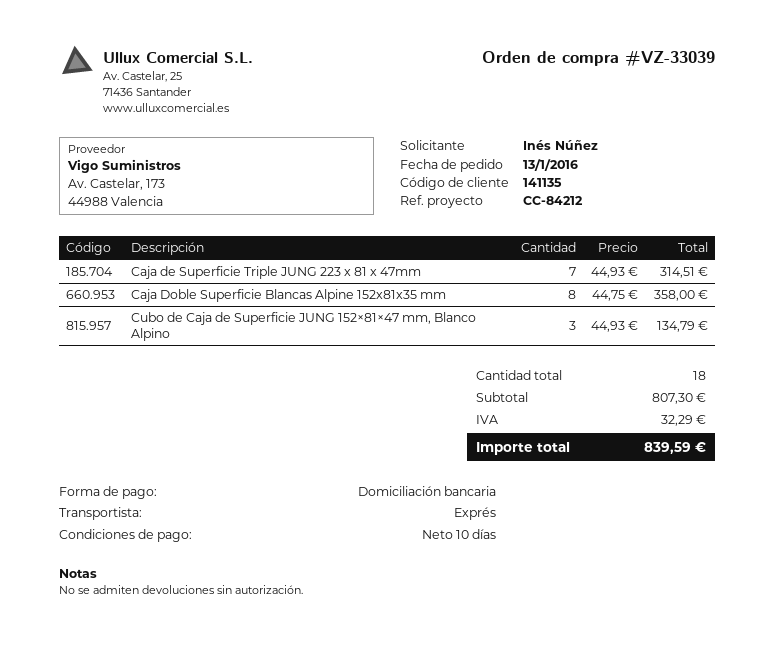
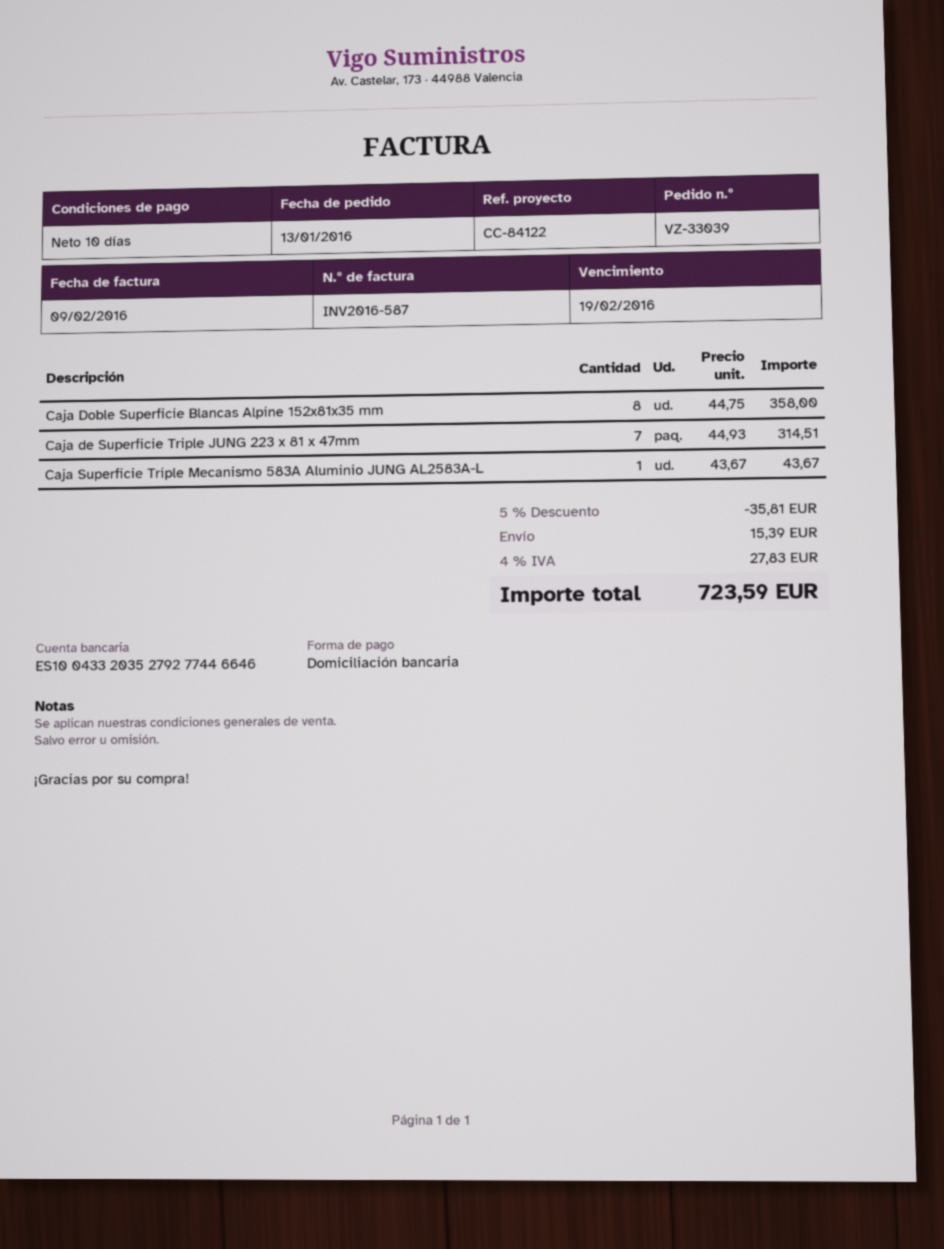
reference: CC-84212 -> CC-84122
Cubo de Caja de Superficie JUNG 152×81×47 mm, Blanco Alpino: 3 x 44.93 = 134.79 -> none
Caja Superficie Triple Mecanismo 583A Aluminio JUNG AL2583A-L: none -> 1 x 43.67 = 43.67
discount: none -> 5% = 35.81
shipping: none -> 15.39
tax: 32.29 -> 27.83
total: 839.59 -> 723.59

